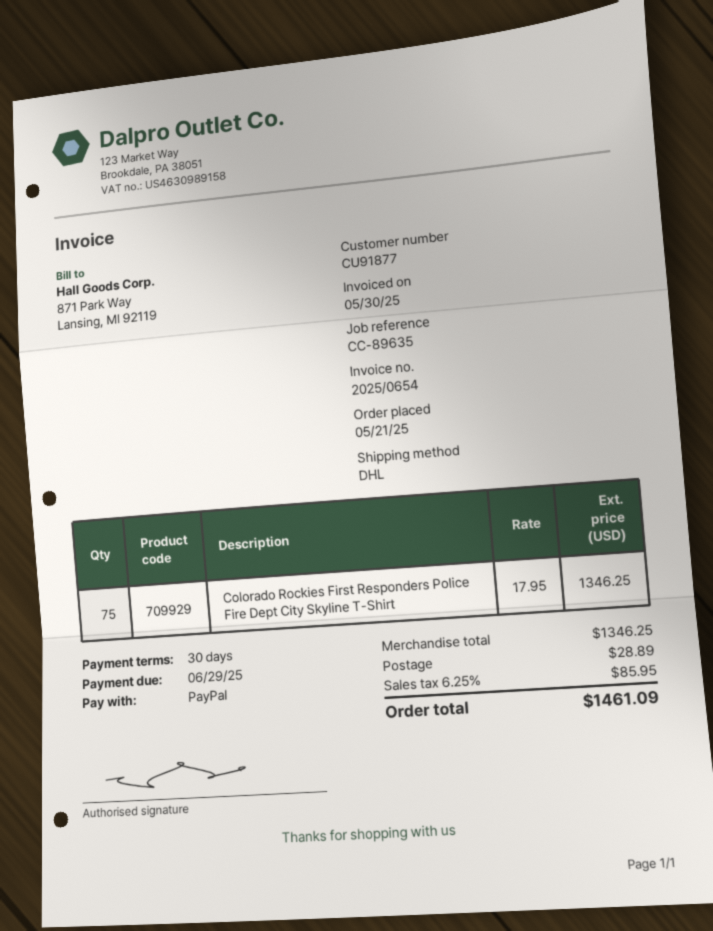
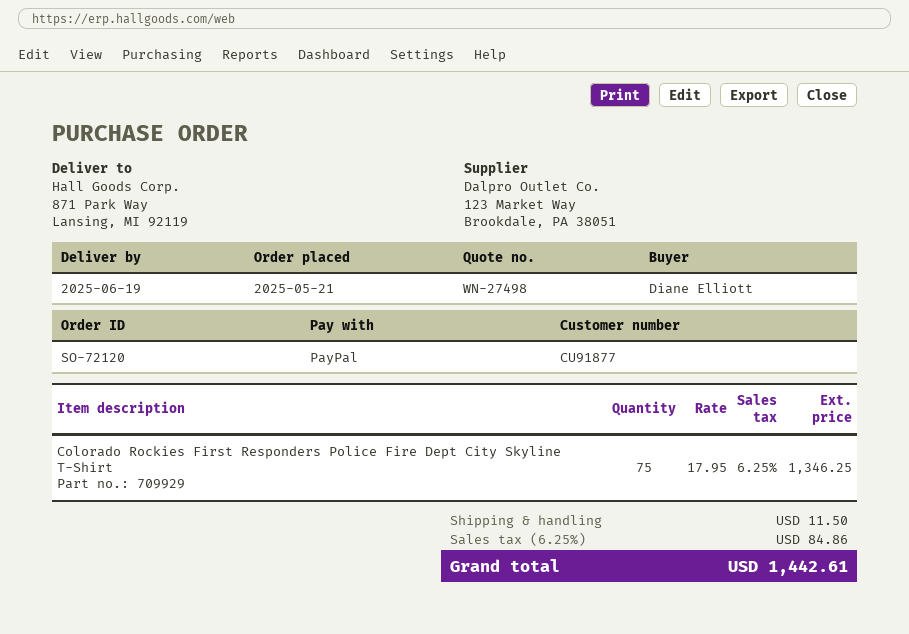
shipping: 28.89 -> 11.50
tax: 6.25% = 85.95 -> 6.25% = 84.86
total: 1461.09 -> 1442.61

